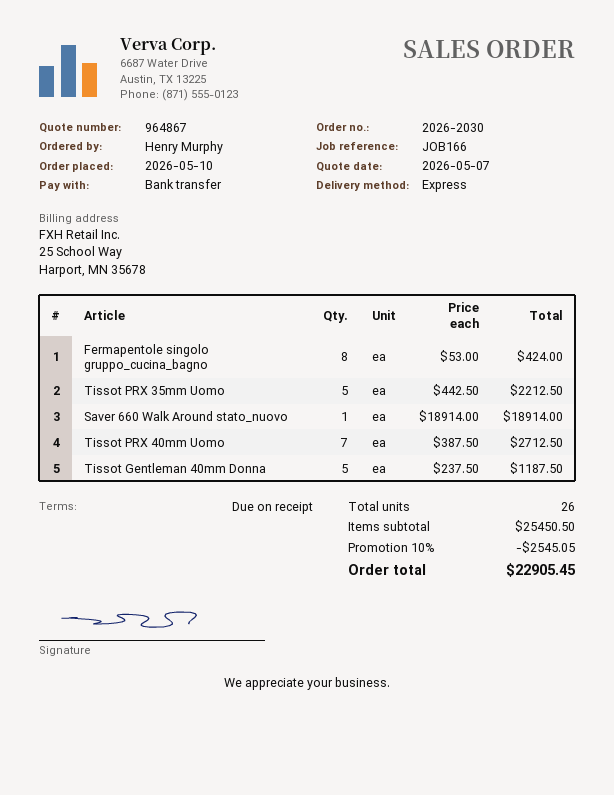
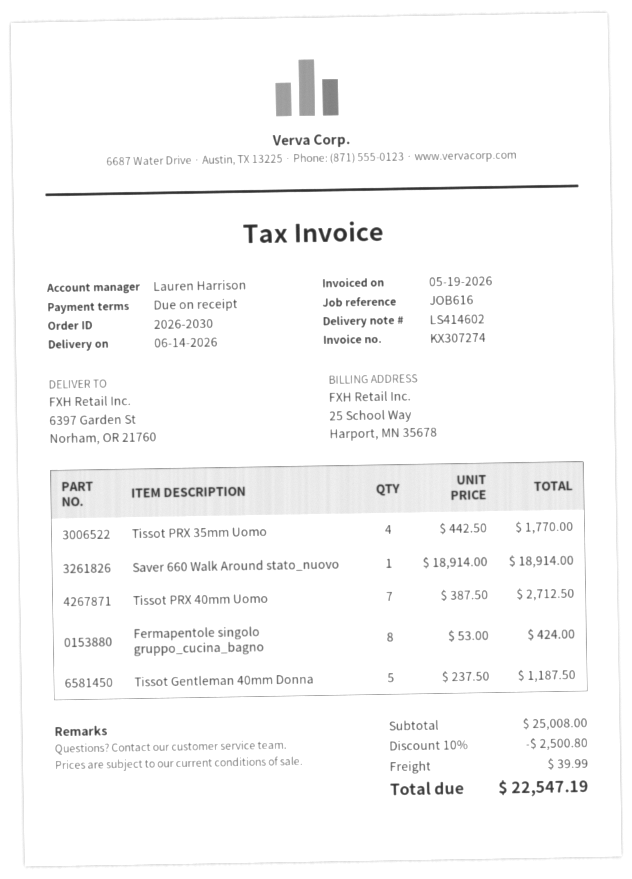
reference: JOB166 -> JOB616
Tissot PRX 35mm Uomo: 5 x 442.50 = 2212.50 -> 4 x 442.50 = 1770.00
subtotal: 25450.50 -> 25008.00
discount: 10% = 2545.05 -> 10% = 2500.80
shipping: none -> 39.99
total: 22905.45 -> 22547.19

